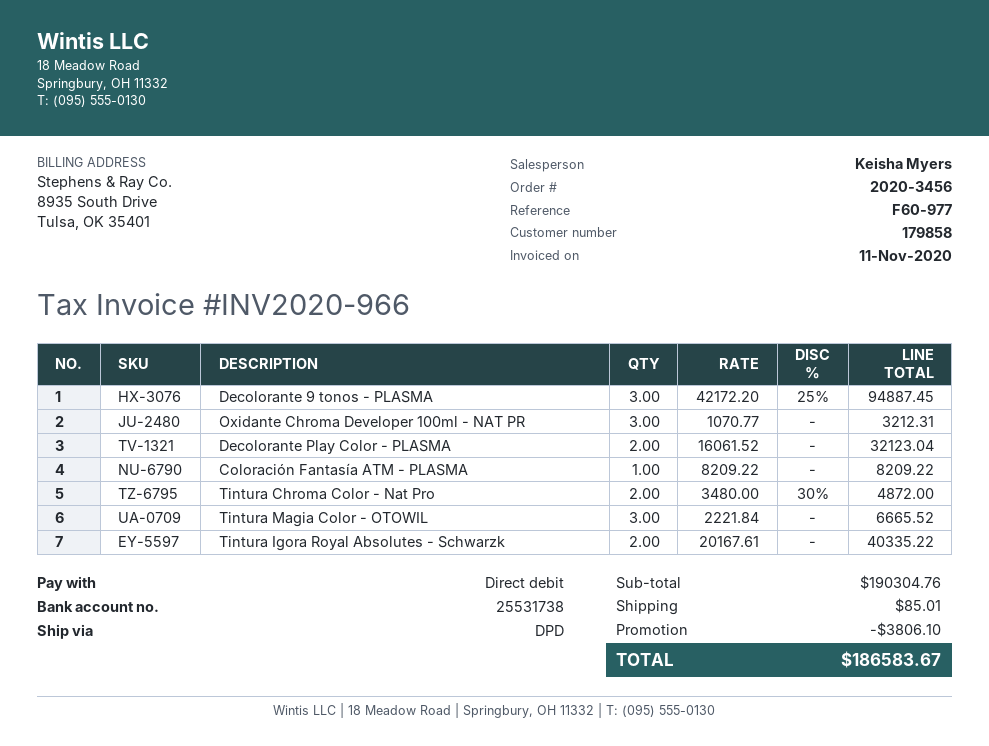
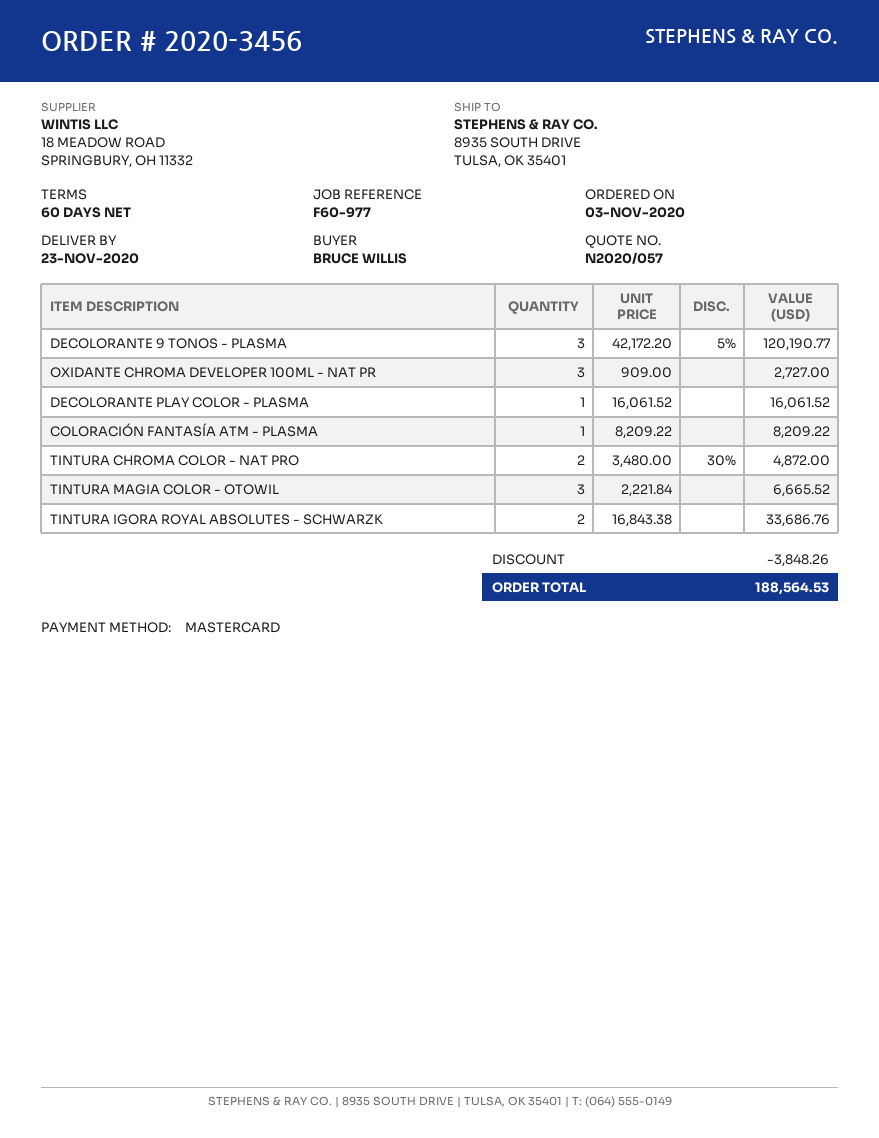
payment method: direct debit -> Mastercard
Decolorante 9 tonos - PLASMA: 3 x 42172.20 - 25% = 94887.45 -> 3 x 42172.20 - 5% = 120190.77
Oxidante Chroma Developer 100ml - NAT PR: 3 x 1070.77 = 3212.31 -> 3 x 909.00 = 2727.00
Decolorante Play Color - PLASMA: 2 x 16061.52 = 32123.04 -> 1 x 16061.52 = 16061.52
Tintura Igora Royal Absolutes - Schwarzk: 2 x 20167.61 = 40335.22 -> 2 x 16843.38 = 33686.76
discount: 3806.10 -> 3848.26
shipping: 85.01 -> none
total: 186583.67 -> 188564.53

